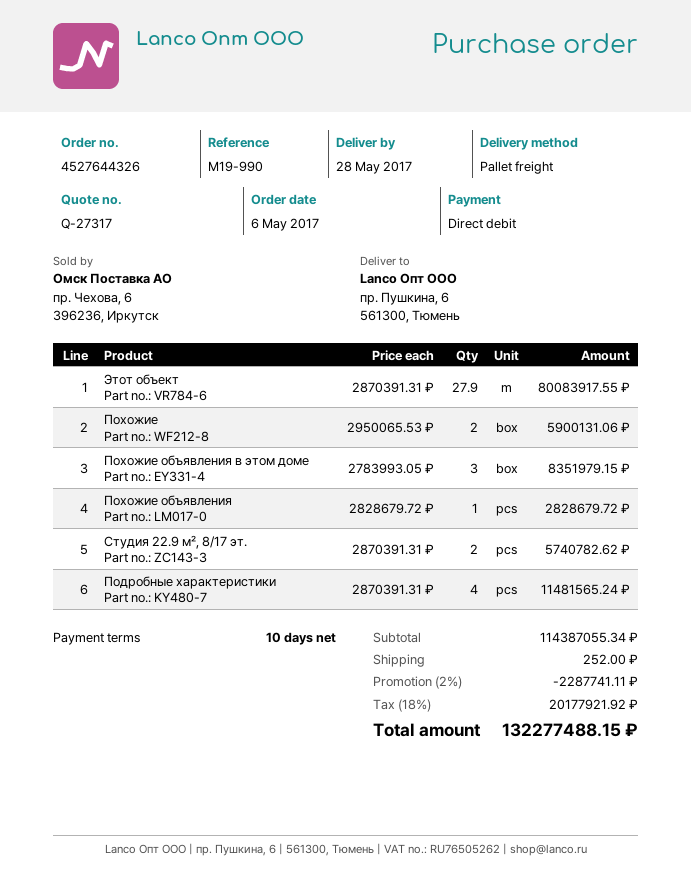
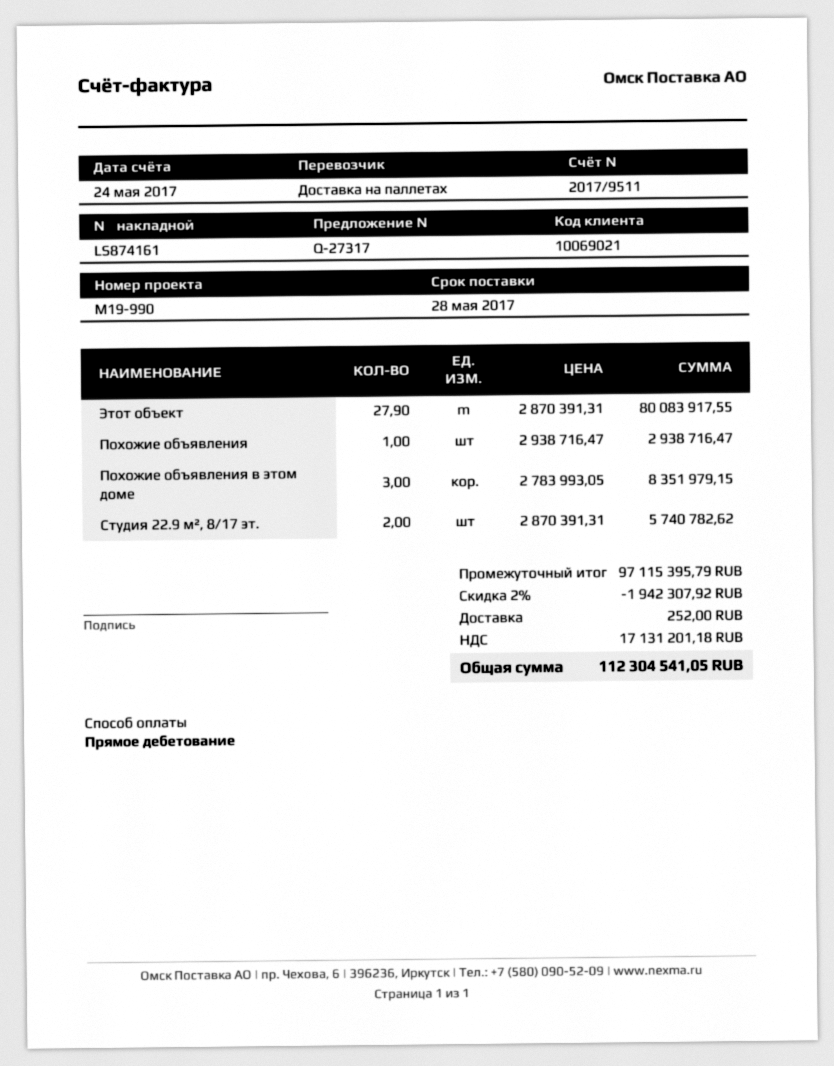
Похожие: 2 x 2950065.53 = 5900131.06 -> none
Похожие объявления: 1 x 2828679.72 = 2828679.72 -> 1 x 2938716.47 = 2938716.47
Подробные характеристики: 4 x 2870391.31 = 11481565.24 -> none
subtotal: 114387055.34 -> 97115395.79
discount: 2% = 2287741.11 -> 2% = 1942307.92
tax: 20177921.92 -> 17131201.18
total: 132277488.15 -> 112304541.05

